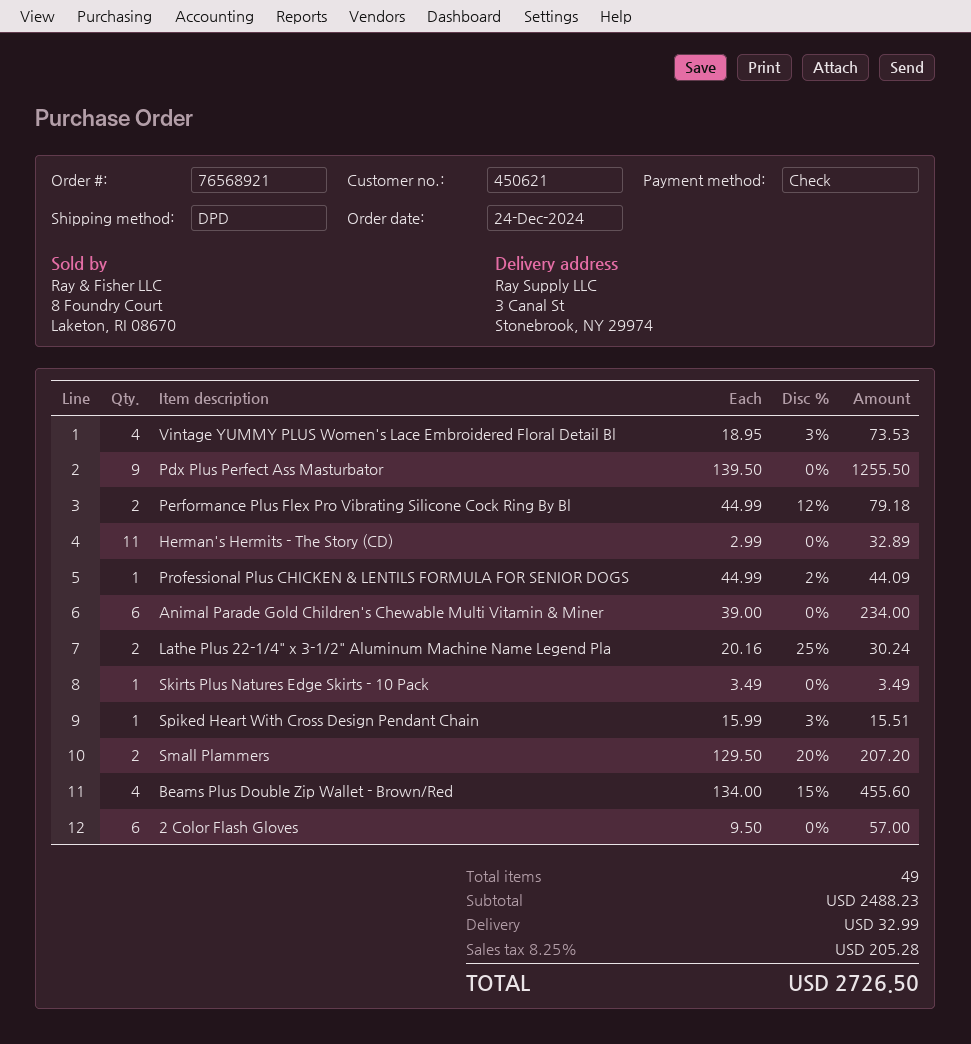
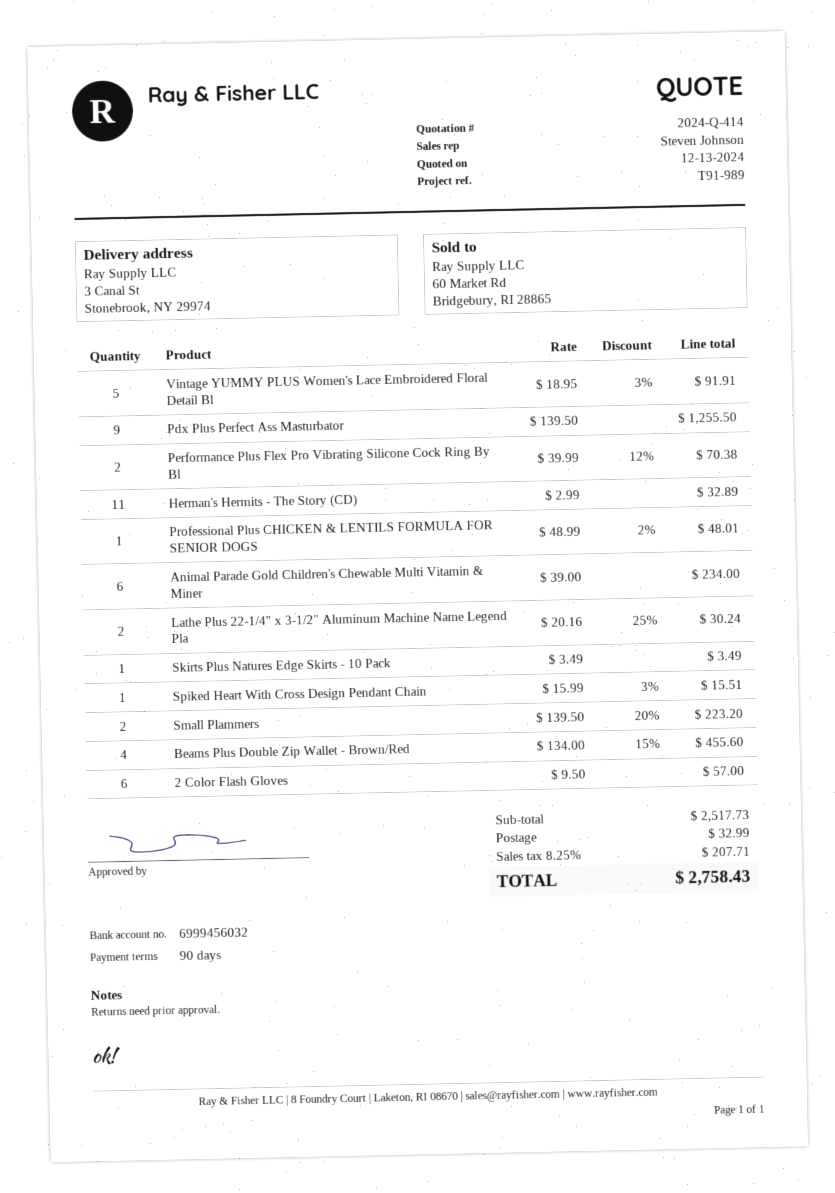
Vintage YUMMY PLUS Women's Lace Embroidered Floral Detail Bl: 4 x 18.95 - 3% = 73.53 -> 5 x 18.95 - 3% = 91.91
Performance Plus Flex Pro Vibrating Silicone Cock Ring By Bl: 2 x 44.99 - 12% = 79.18 -> 2 x 39.99 - 12% = 70.38
Professional Plus CHICKEN & LENTILS FORMULA FOR SENIOR DOGS: 1 x 44.99 - 2% = 44.09 -> 1 x 48.99 - 2% = 48.01
Small Plammers: 2 x 129.50 - 20% = 207.20 -> 2 x 139.50 - 20% = 223.20
subtotal: 2488.23 -> 2517.73
tax: 8.25% = 205.28 -> 8.25% = 207.71
total: 2726.50 -> 2758.43

